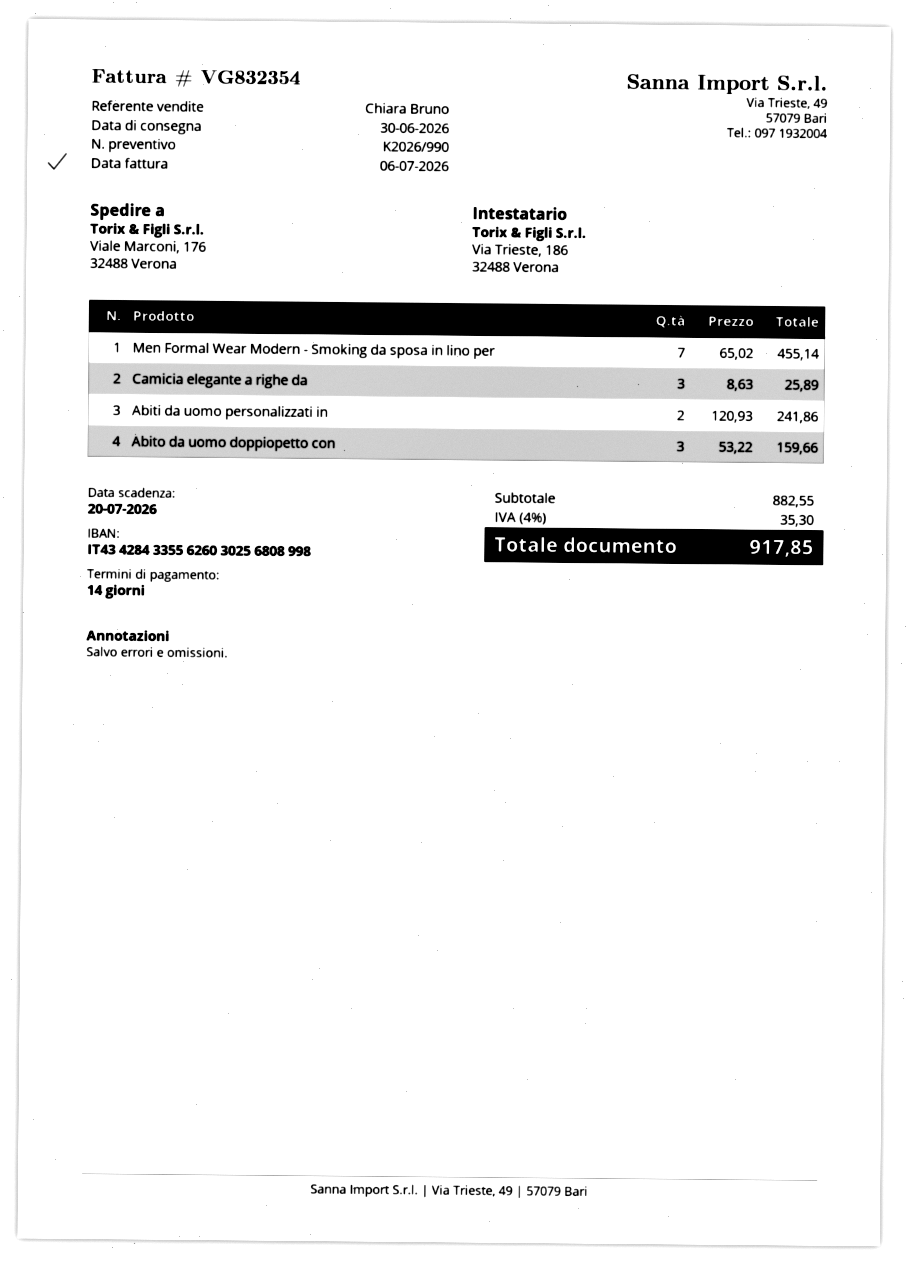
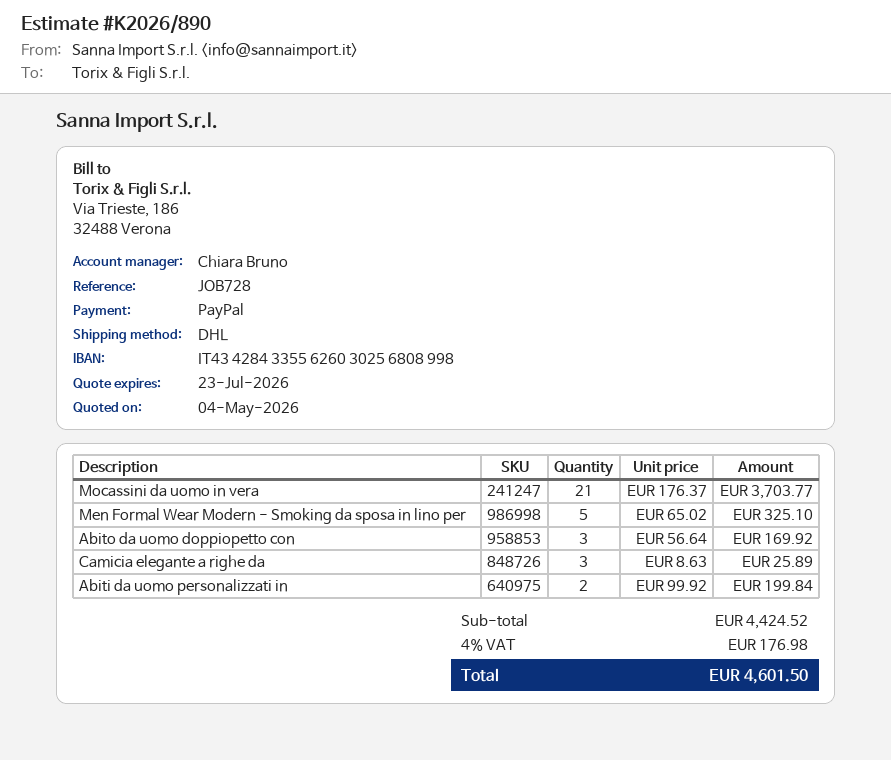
quote number: K2026/990 -> K2026/890
Men Formal Wear Modern - Smoking da sposa in lino per: 7 x 65.02 = 455.14 -> 5 x 65.02 = 325.10
Abiti da uomo personalizzati in: 2 x 120.93 = 241.86 -> 2 x 99.92 = 199.84
Abito da uomo doppiopetto con: 3 x 53.22 = 159.66 -> 3 x 56.64 = 169.92
Mocassini da uomo in vera: none -> 21 x 176.37 = 3703.77
subtotal: 882.55 -> 4424.52
tax: 4% = 35.30 -> 4% = 176.98
total: 917.85 -> 4601.50

